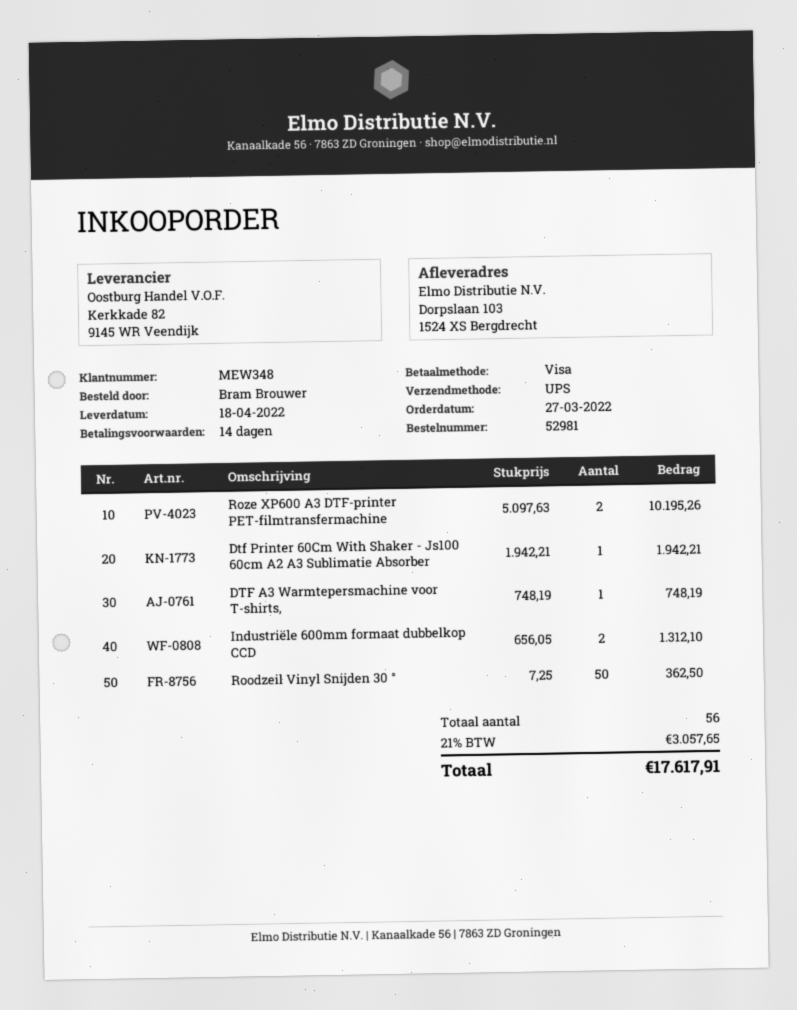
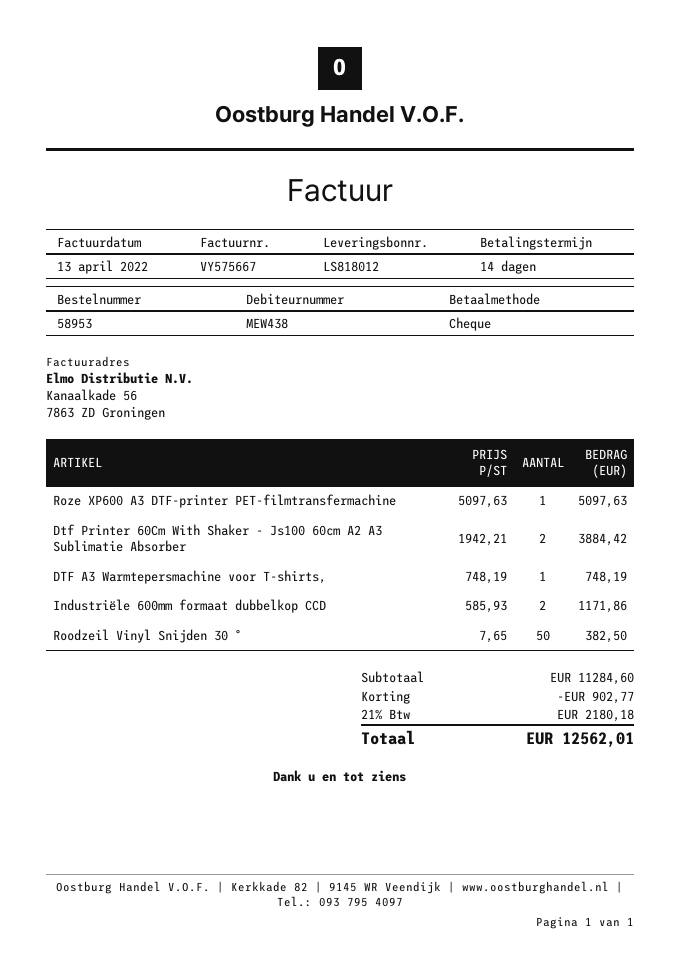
order number: 52981 -> 58953
customer number: MEW348 -> MEW438
payment method: Visa -> cheque
Roze XP600 A3 DTF-printer PET-filmtransfermachine: 2 x 5097.63 = 10195.26 -> 1 x 5097.63 = 5097.63
Dtf Printer 60Cm With Shaker - Js100 60cm A2 A3 Sublimatie Absorber: 1 x 1942.21 = 1942.21 -> 2 x 1942.21 = 3884.42
Industriële 600mm formaat dubbelkop CCD: 2 x 656.05 = 1312.10 -> 2 x 585.93 = 1171.86
Roodzeil Vinyl Snijden 30 °: 50 x 7.25 = 362.50 -> 50 x 7.65 = 382.50
discount: none -> 902.77
tax: 21% = 3057.65 -> 21% = 2180.18
total: 17617.91 -> 12562.01

